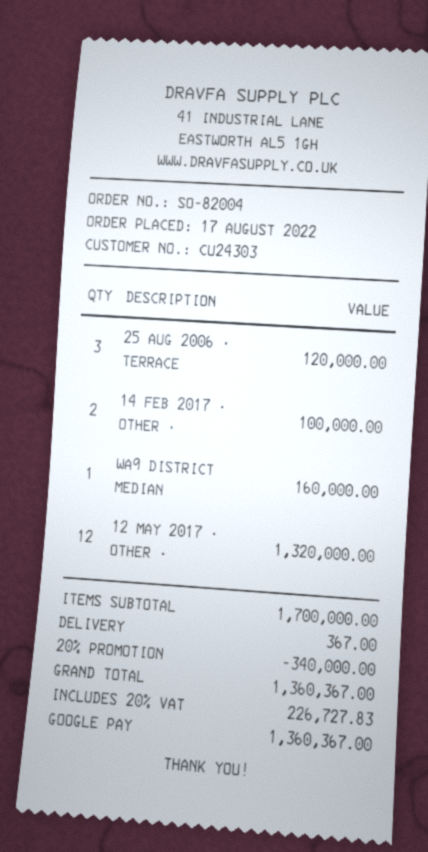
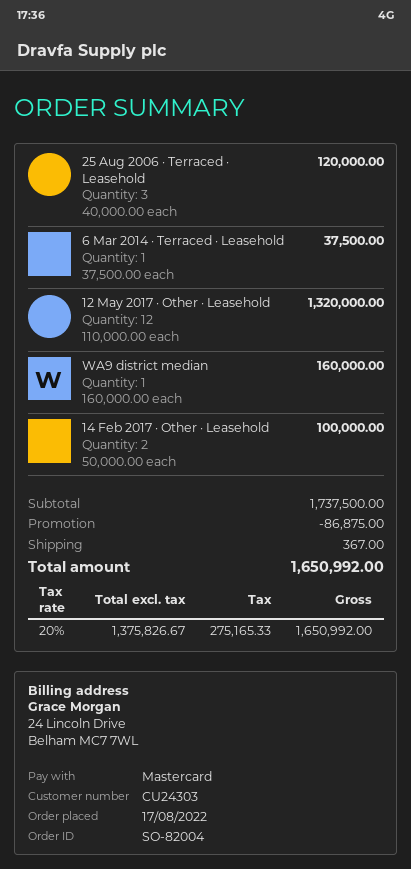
payment method: Google Pay -> Mastercard
6 Mar 2014 · Terraced · Leasehold: none -> 1 for 37500.00
subtotal: 1700000.00 -> 1737500.00
discount: 340000.00 -> 86875.00
tax: 20% = 226727.83 -> 20% = 275165.33
total: 1360367.00 -> 1650992.00

